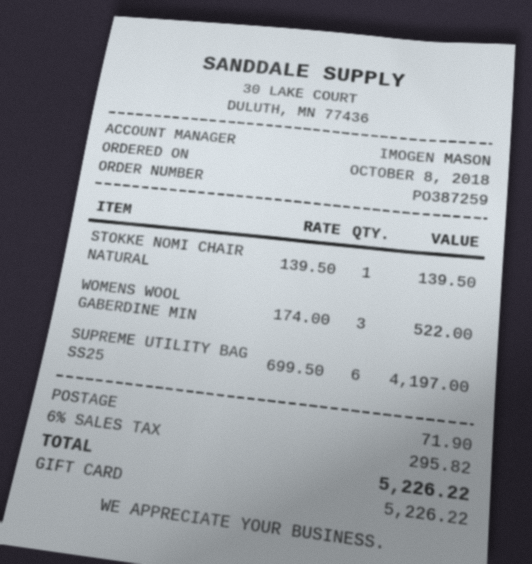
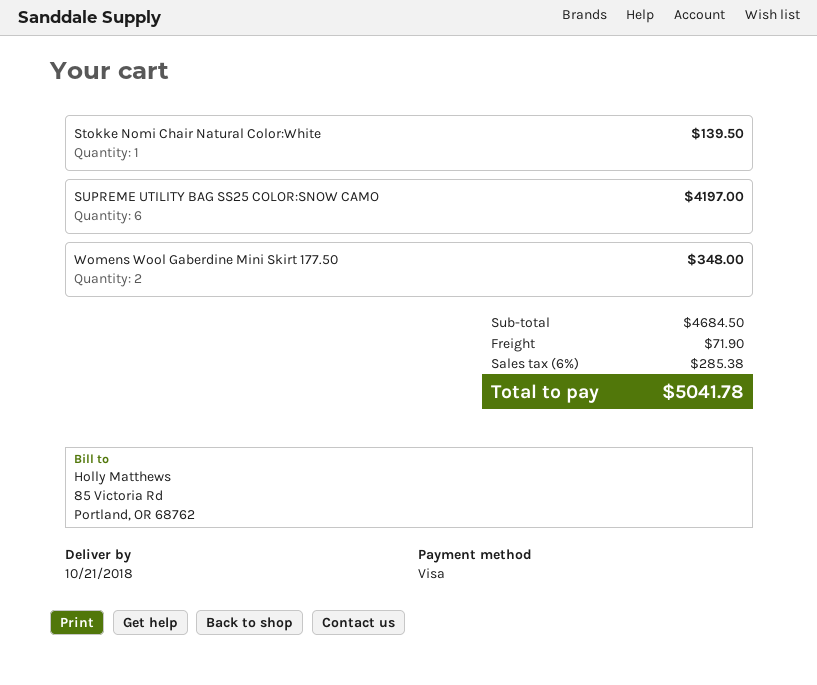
payment method: gift card -> Visa
WOMENS WOOL GABERDINE MIN: 3 for 522.00 -> 2 for 348.00
tax: 6% = 295.82 -> 6% = 285.38
total: 5226.22 -> 5041.78

